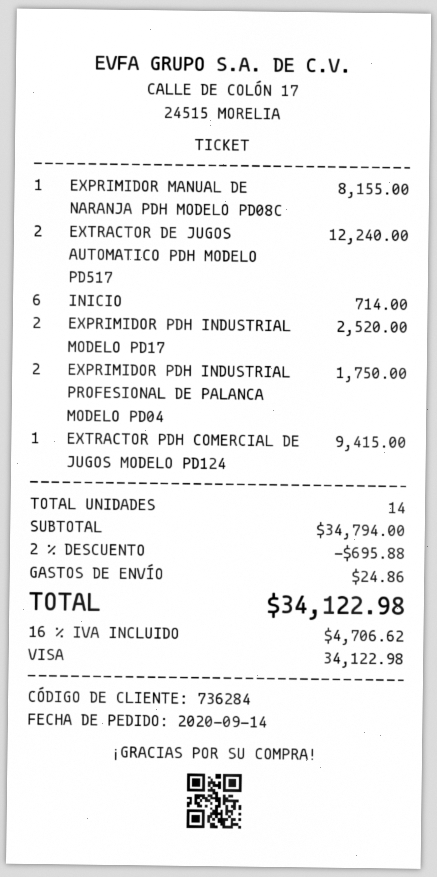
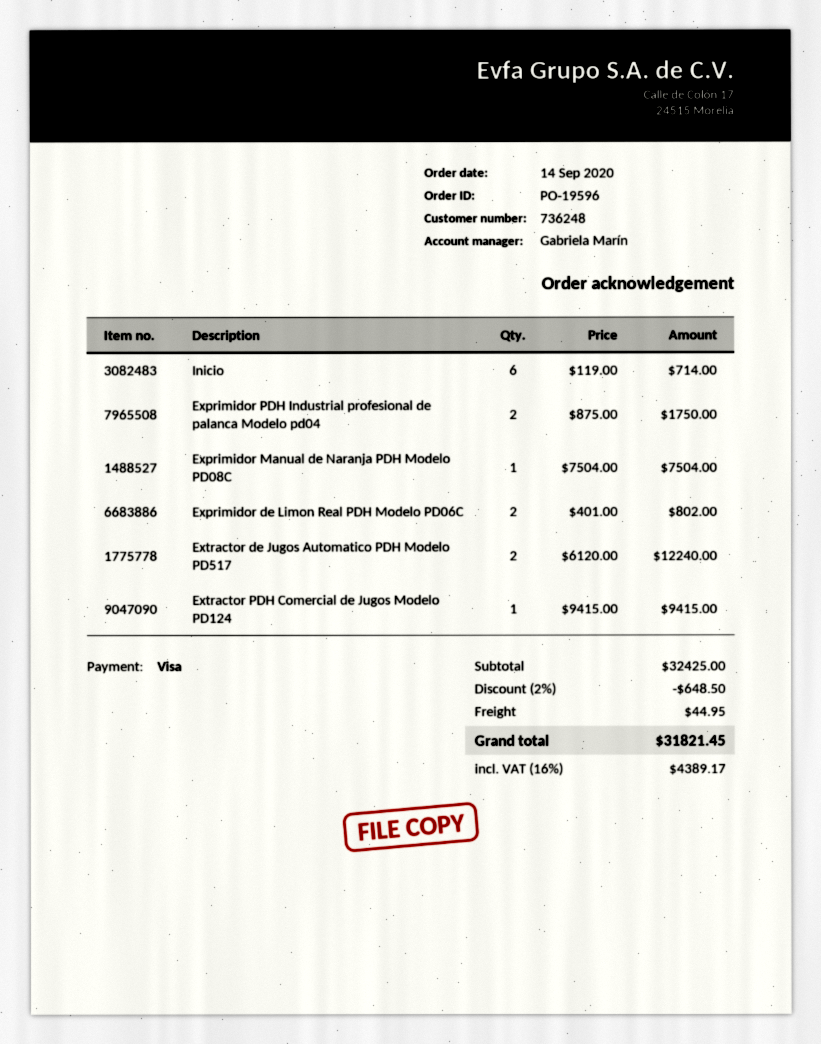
customer number: 736284 -> 736248
EXPRIMIDOR MANUAL DE NARANJA PDH MODELO PD08C: 1 for 8155.00 -> 1 for 7504.00
EXPRIMIDOR PDH INDUSTRIAL MODELO PD17: 2 for 2520.00 -> none
Exprimidor de Limon Real PDH Modelo PD06C: none -> 2 for 802.00
subtotal: 34794.00 -> 32425.00
discount: 2% = 695.88 -> 2% = 648.50
shipping: 24.86 -> 44.95
tax: 16% = 4706.62 -> 16% = 4389.17
total: 34122.98 -> 31821.45

